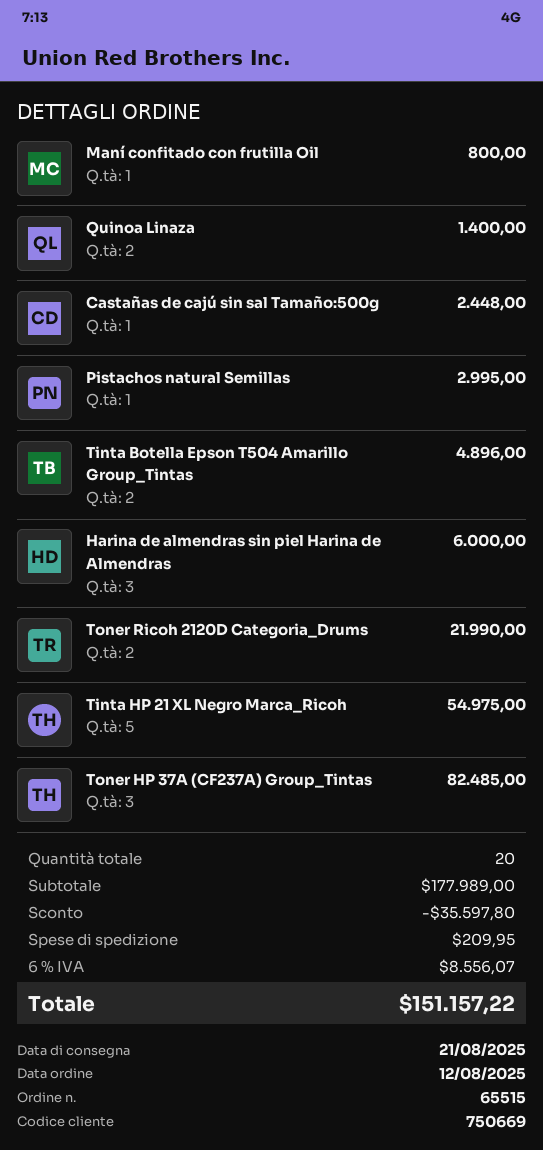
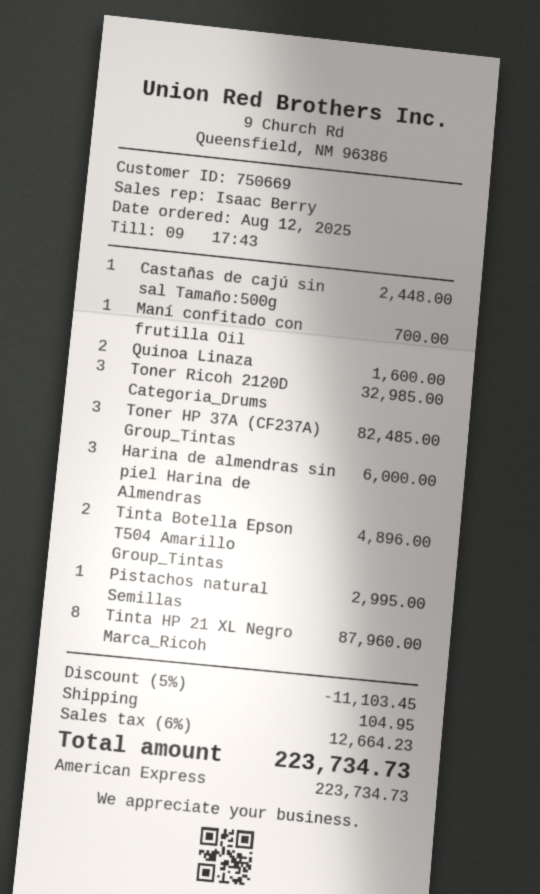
Maní confitado con frutilla Oil: 1 for 800.00 -> 1 for 700.00
Quinoa Linaza: 2 for 1400.00 -> 2 for 1600.00
Toner Ricoh 2120D Categoria_Drums: 2 for 21990.00 -> 3 for 32985.00
Tinta HP 21 XL Negro Marca_Ricoh: 5 for 54975.00 -> 8 for 87960.00
discount: 35597.80 -> 11103.45
shipping: 209.95 -> 104.95
tax: 6% = 8556.07 -> 6% = 12664.23
total: 151157.22 -> 223734.73

